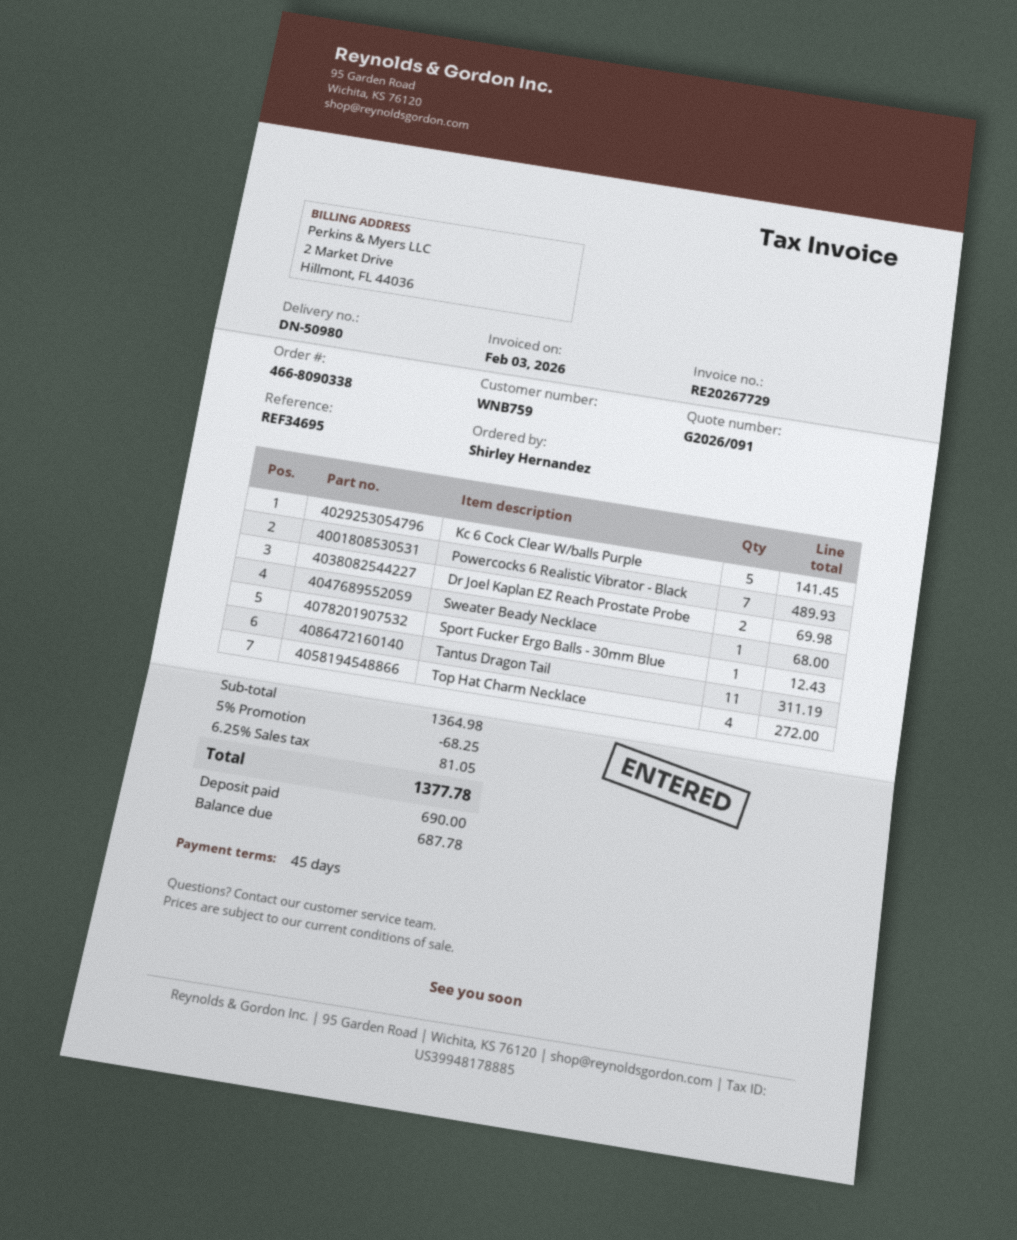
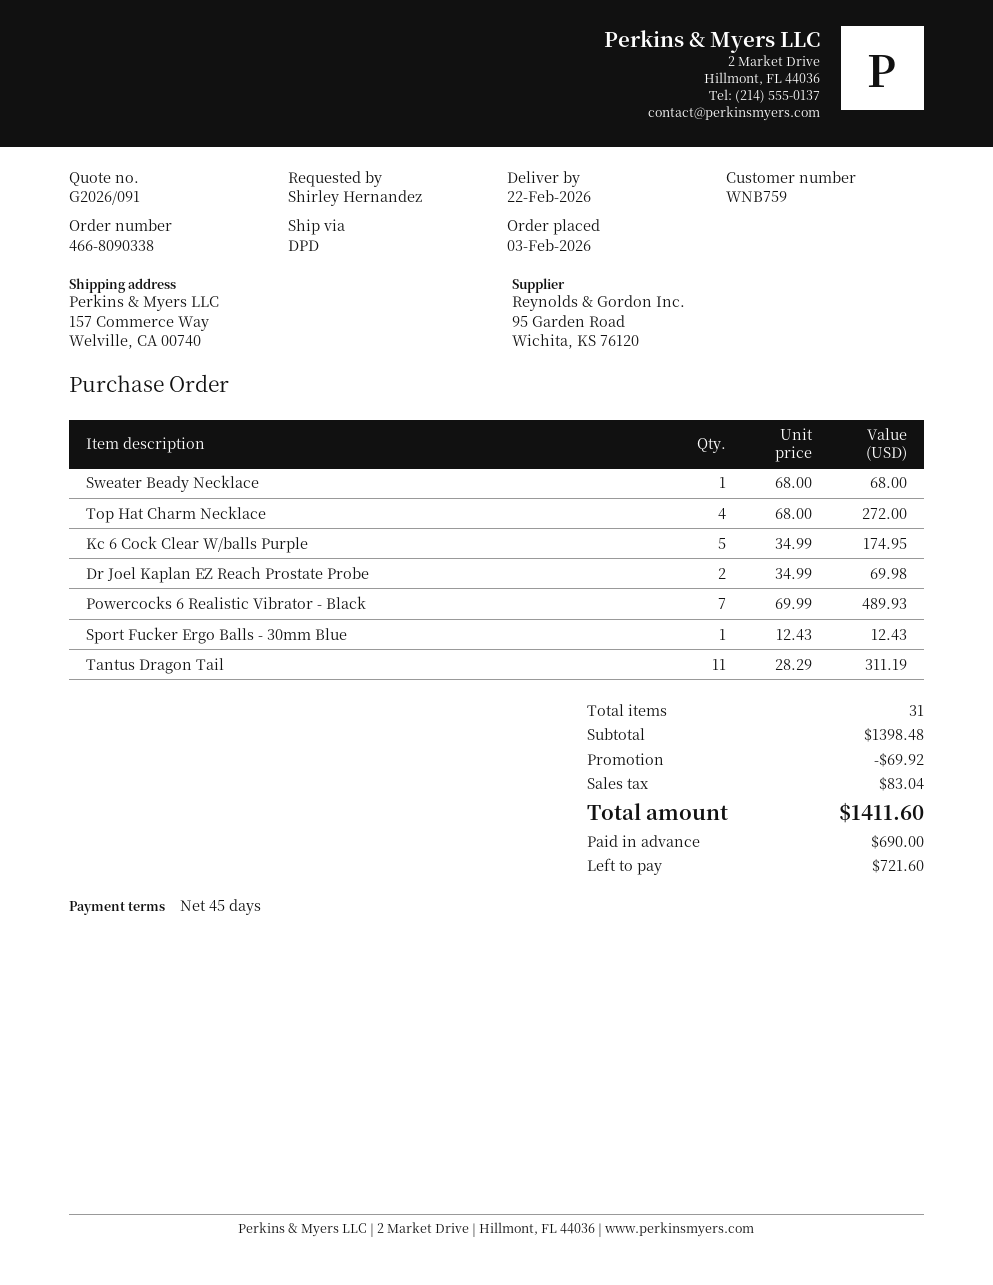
Kc 6 Cock Clear W/balls Purple: 5 for 141.45 -> 5 for 174.95
subtotal: 1364.98 -> 1398.48
discount: 68.25 -> 69.92
tax: 81.05 -> 83.04
total: 1377.78 -> 1411.60
balance: 687.78 -> 721.60

